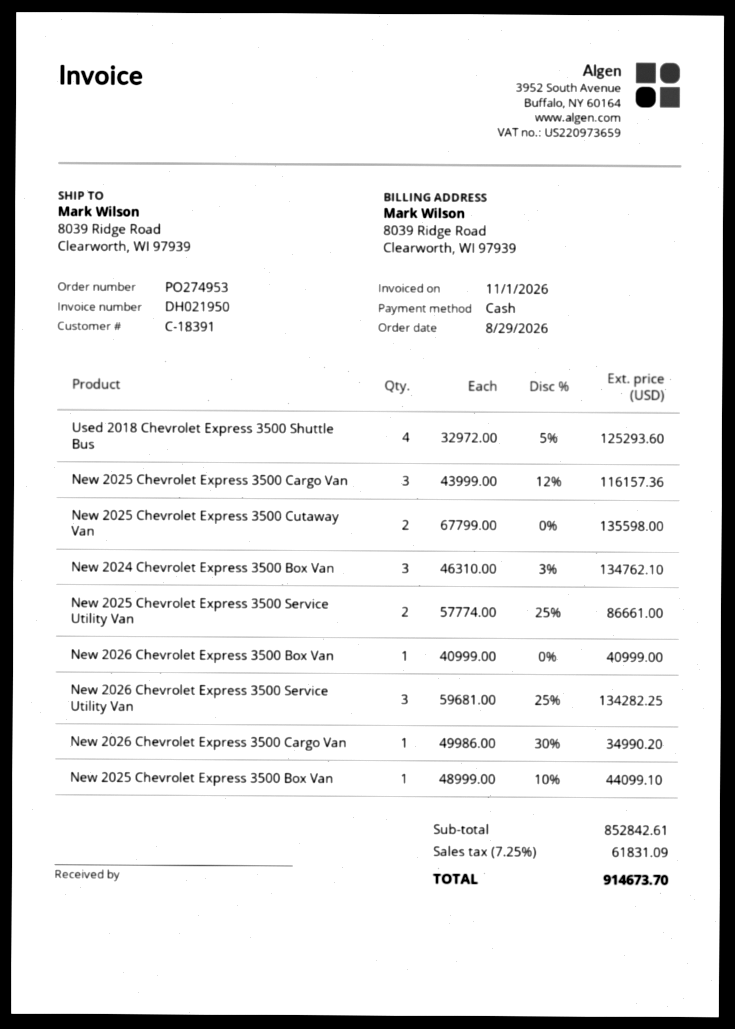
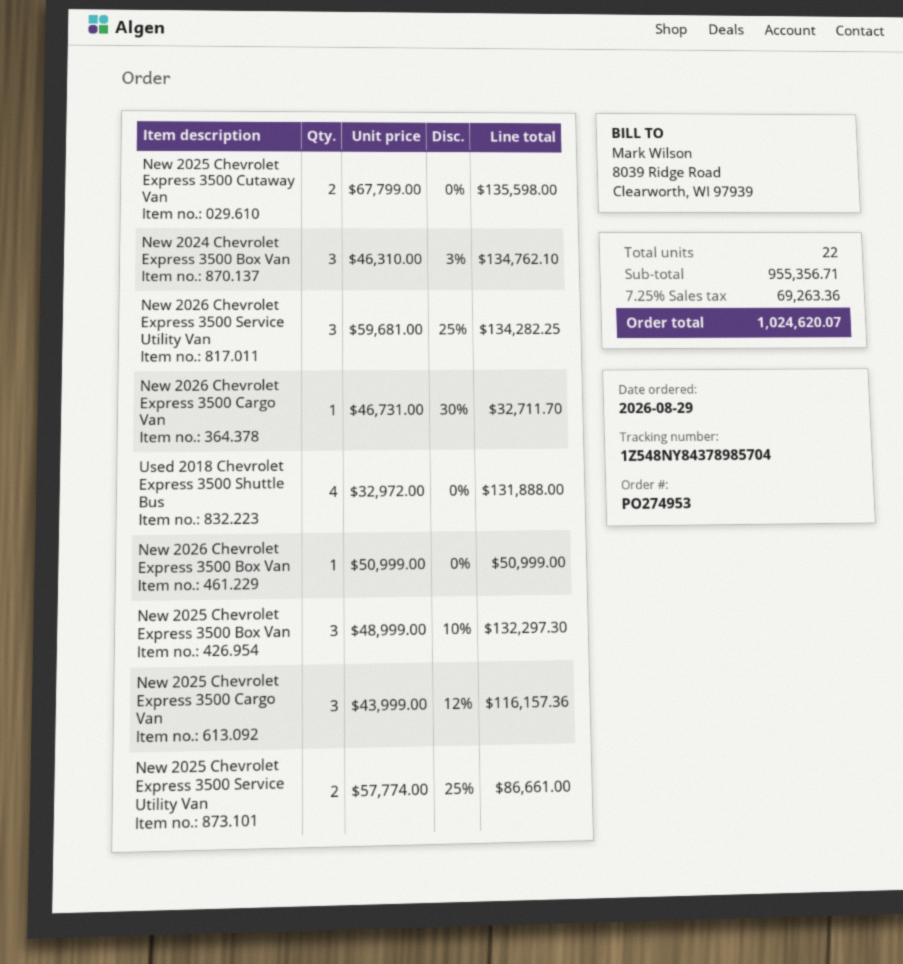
Used 2018 Chevrolet Express 3500 Shuttle Bus: 4 x 32972.00 - 5% = 125293.60 -> 4 x 32972.00 = 131888.00
New 2026 Chevrolet Express 3500 Box Van: 1 x 40999.00 = 40999.00 -> 1 x 50999.00 = 50999.00
New 2026 Chevrolet Express 3500 Cargo Van: 1 x 49986.00 - 30% = 34990.20 -> 1 x 46731.00 - 30% = 32711.70
New 2025 Chevrolet Express 3500 Box Van: 1 x 48999.00 - 10% = 44099.10 -> 3 x 48999.00 - 10% = 132297.30
subtotal: 852842.61 -> 955356.71
tax: 7.25% = 61831.09 -> 7.25% = 69263.36
total: 914673.70 -> 1024620.07

